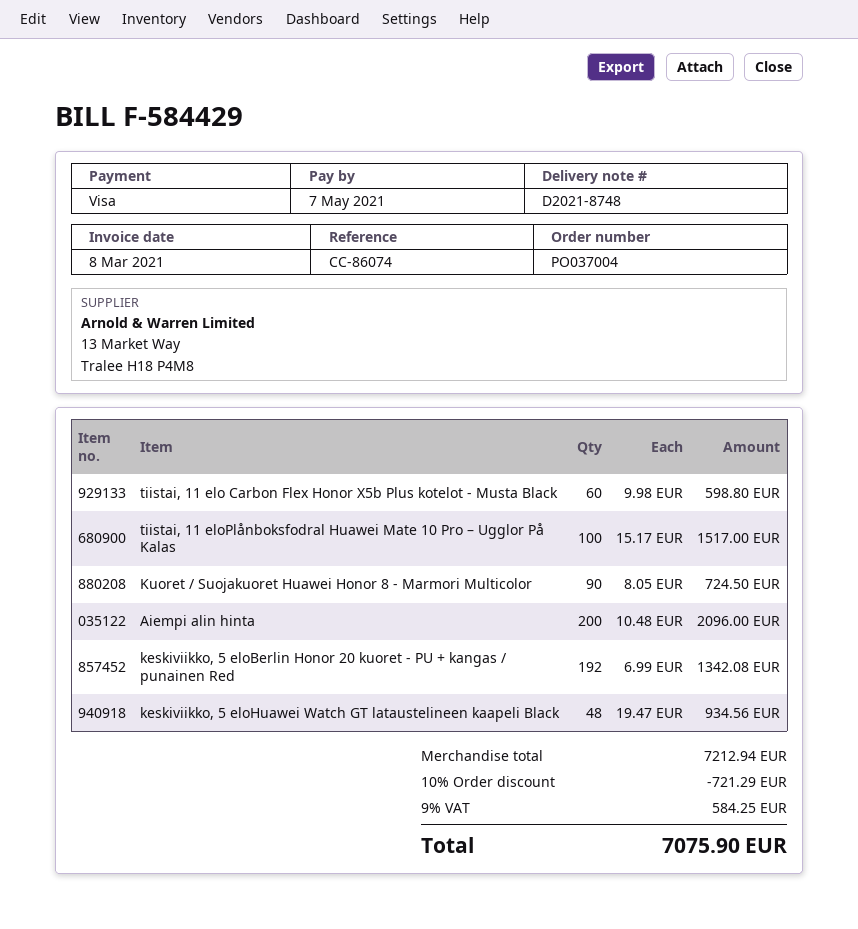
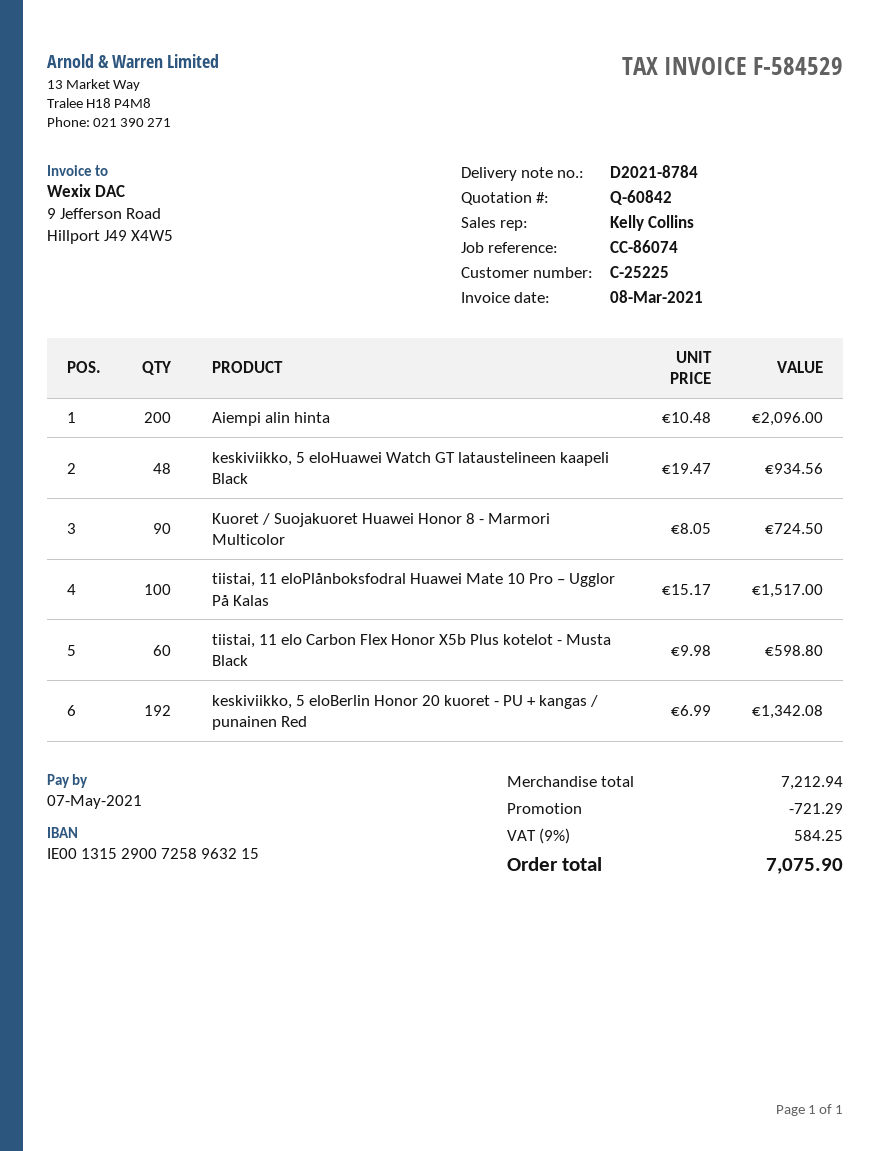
delivery note number: D2021-8748 -> D2021-8784
invoice number: F-584429 -> F-584529

